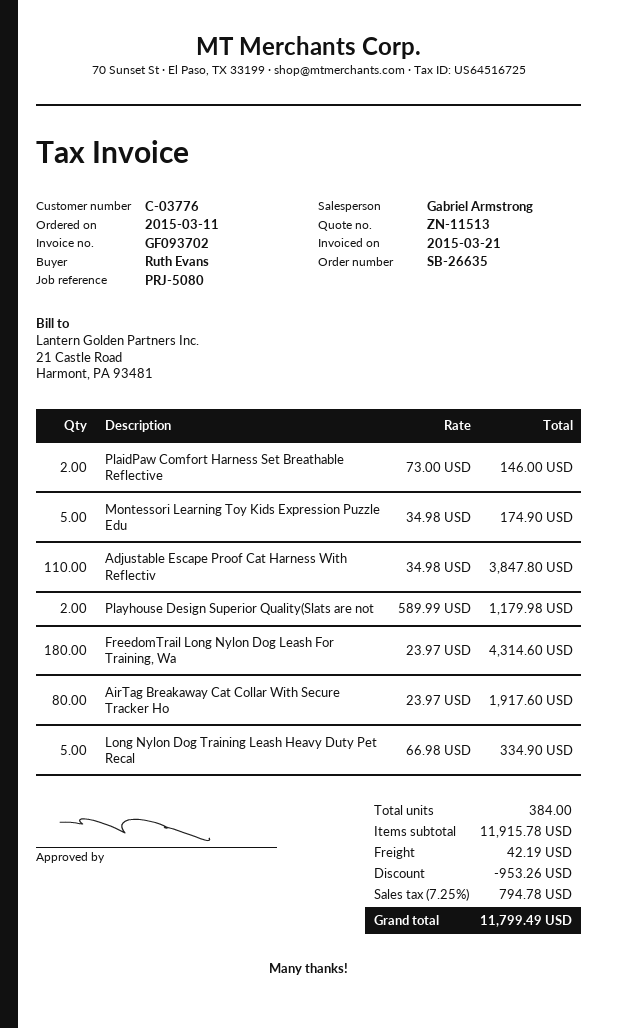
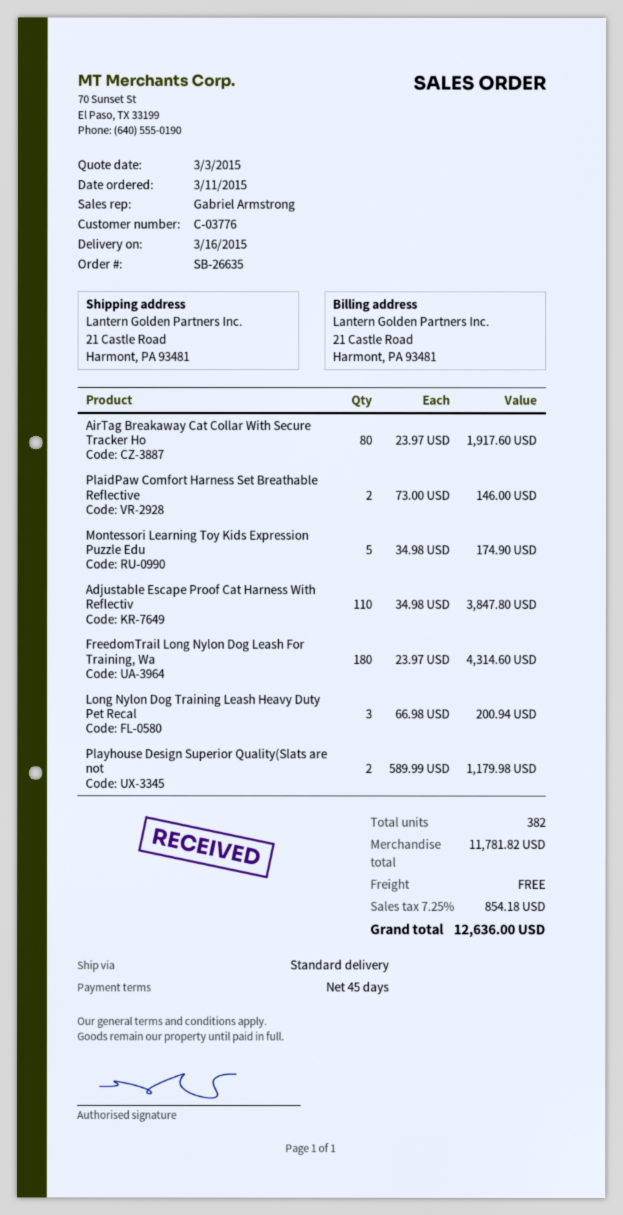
Long Nylon Dog Training Leash Heavy Duty Pet Recal: 5 x 66.98 = 334.90 -> 3 x 66.98 = 200.94
total quantity: 384 -> 382
subtotal: 11915.78 -> 11781.82
discount: 953.26 -> none
shipping: 42.19 -> 0.00
tax: 7.25% = 794.78 -> 7.25% = 854.18
total: 11799.49 -> 12636.00

